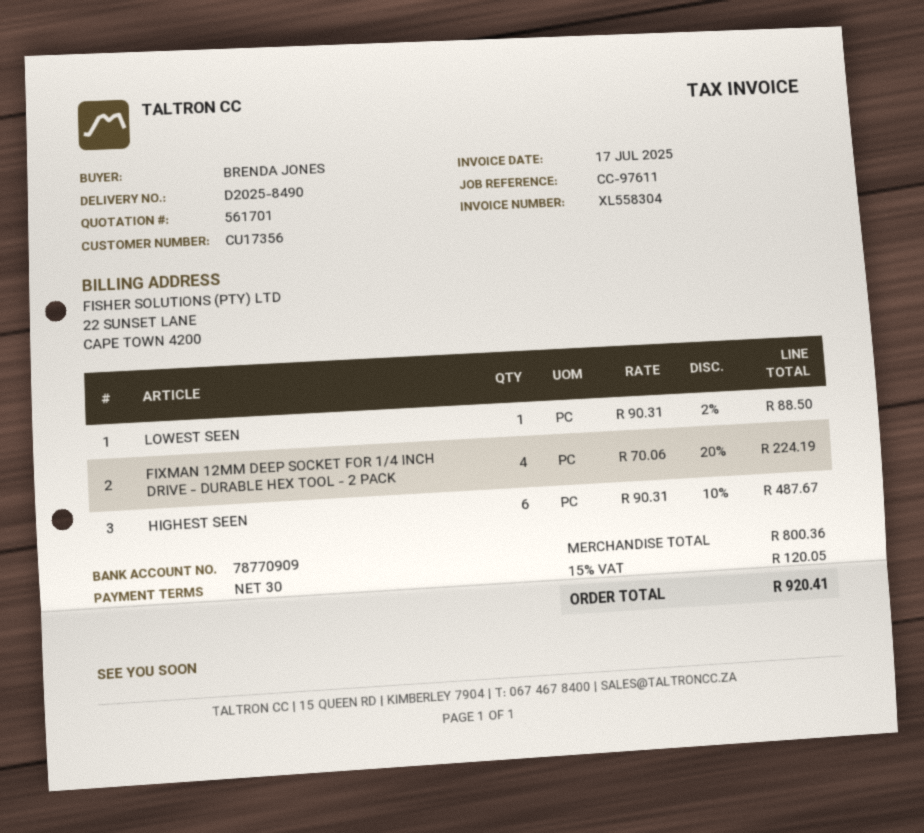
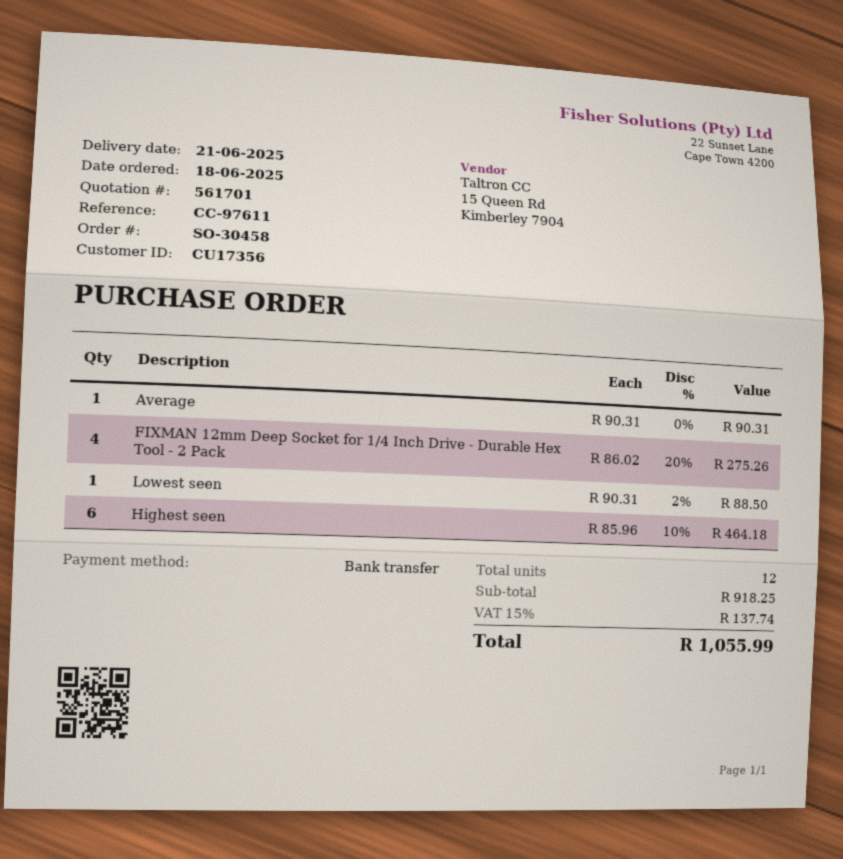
FIXMAN 12MM DEEP SOCKET FOR 1/4 INCH DRIVE - DURABLE HEX TOOL - 2 PACK: 4 x 70.06 - 20% = 224.19 -> 4 x 86.02 - 20% = 275.26
HIGHEST SEEN: 6 x 90.31 - 10% = 487.67 -> 6 x 85.96 - 10% = 464.18
Average: none -> 1 x 90.31 = 90.31
subtotal: 800.36 -> 918.25
tax: 15% = 120.05 -> 15% = 137.74
total: 920.41 -> 1055.99

